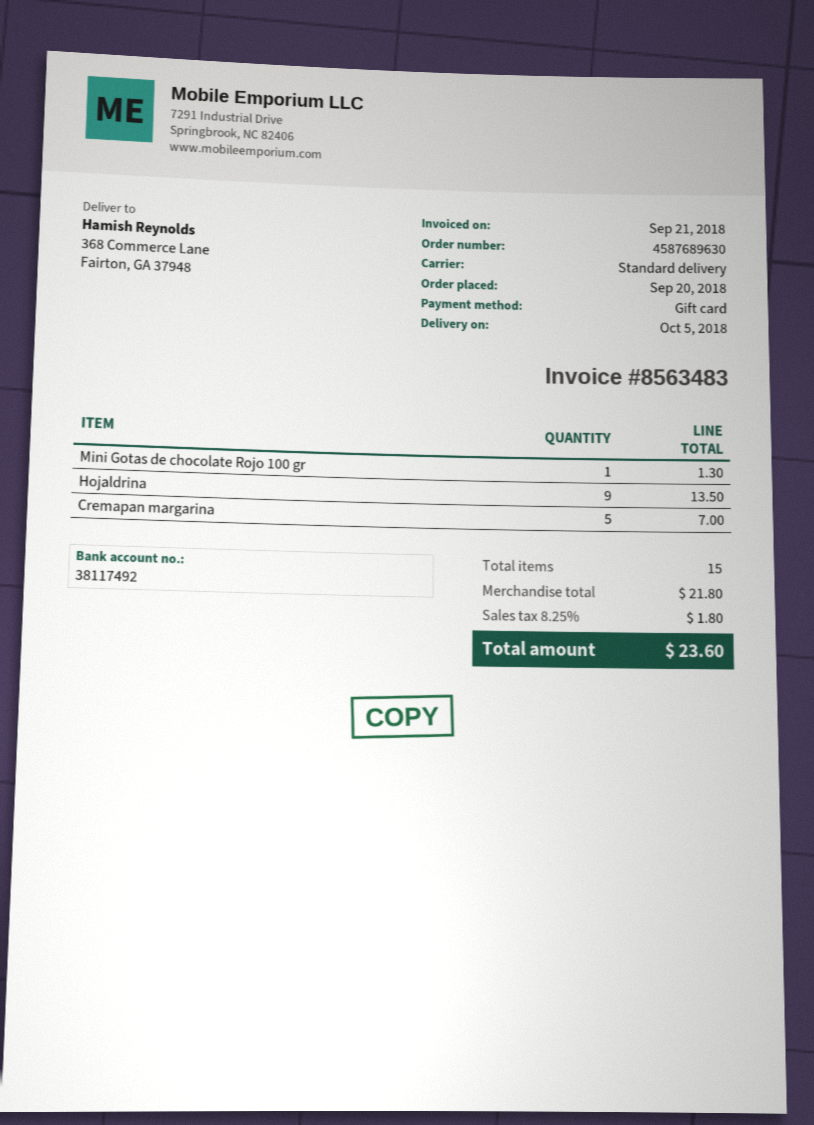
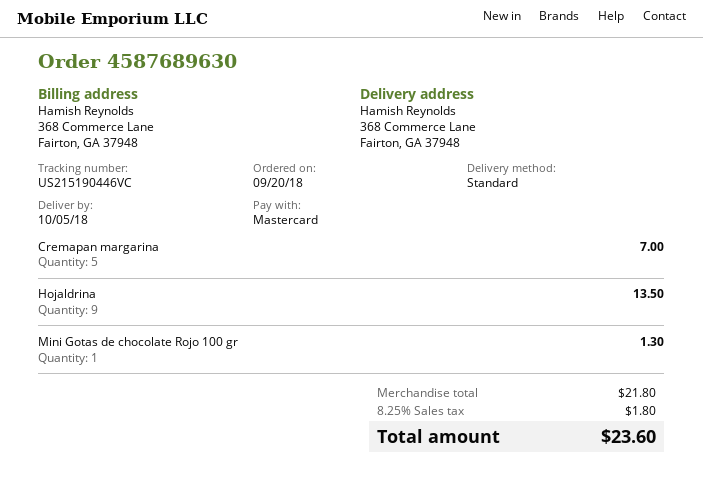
payment method: gift card -> Mastercard

